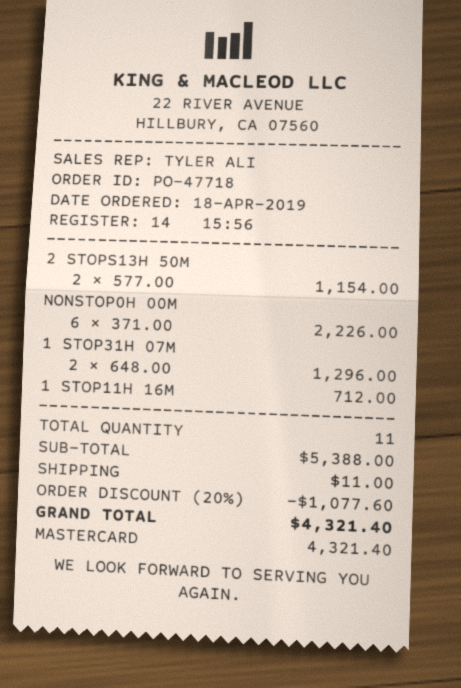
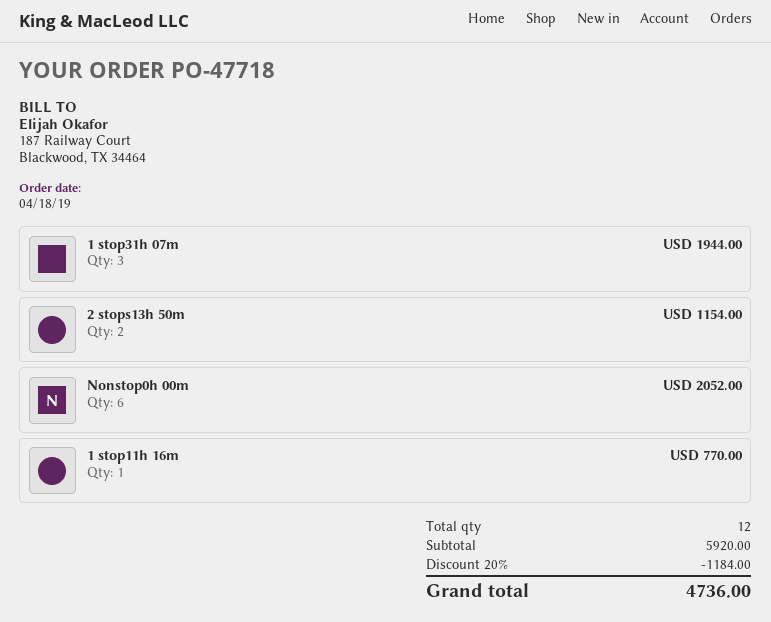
NONSTOP0H 00M: 6 for 2226.00 -> 6 for 2052.00
1 STOP31H 07M: 2 for 1296.00 -> 3 for 1944.00
1 STOP11H 16M: 1 for 712.00 -> 1 for 770.00
total quantity: 11 -> 12
subtotal: 5388.00 -> 5920.00
discount: 20% = 1077.60 -> 20% = 1184.00
shipping: 11.00 -> none
total: 4321.40 -> 4736.00

